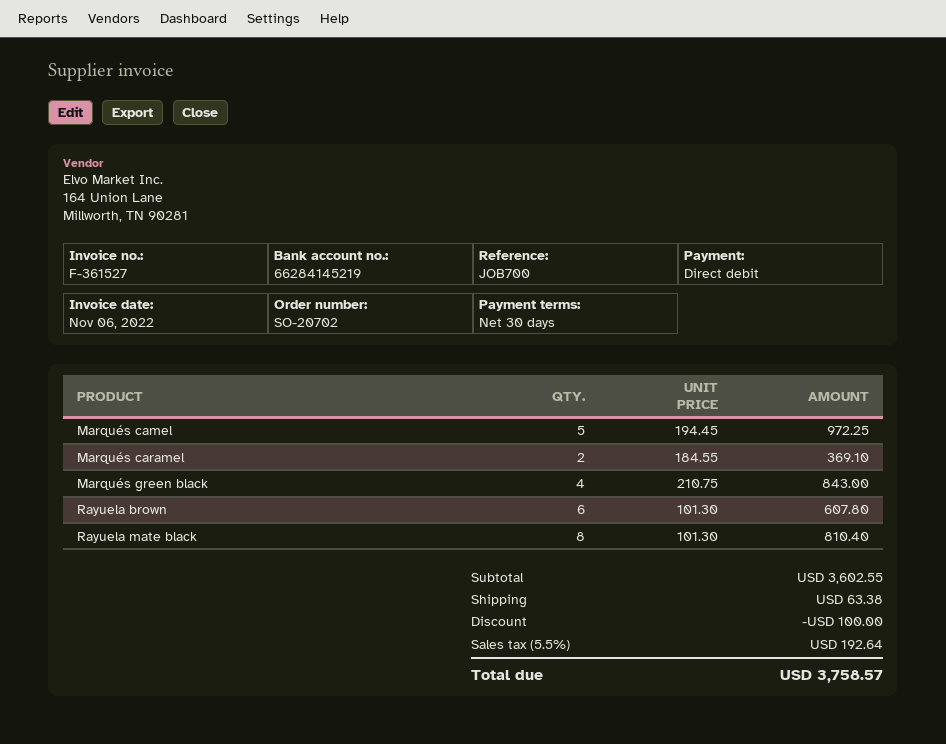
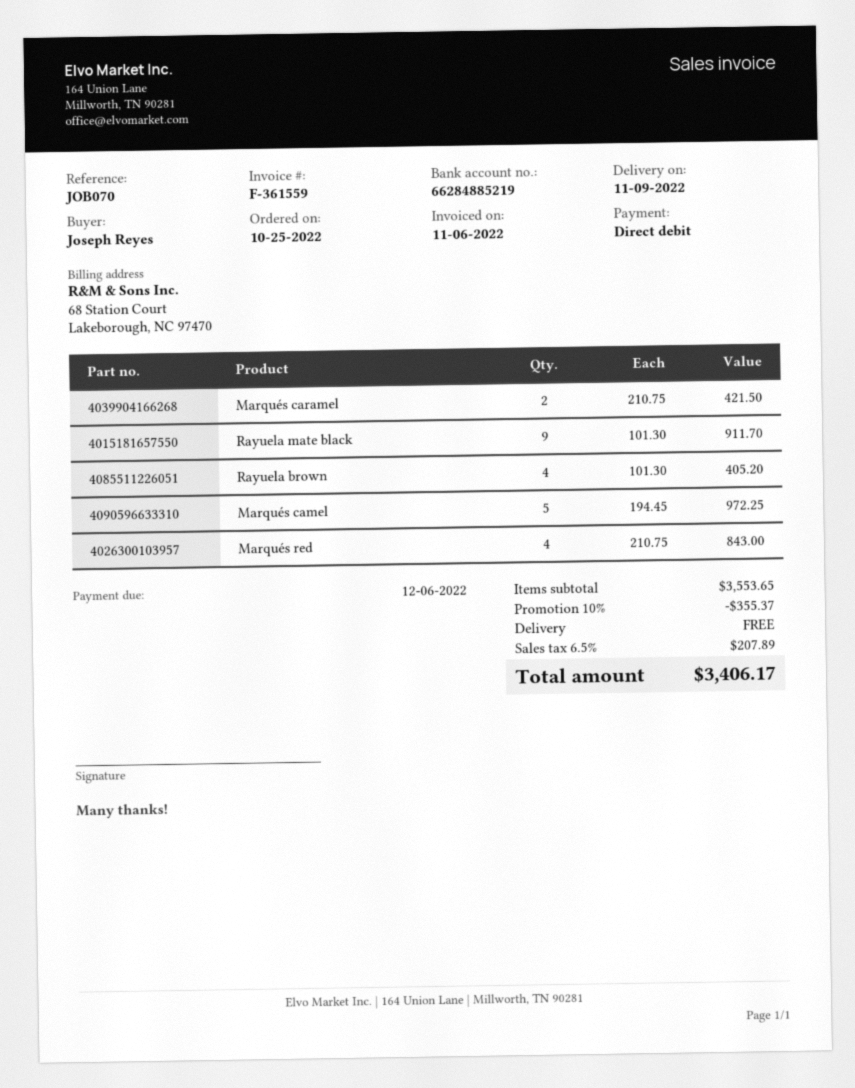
invoice number: F-361527 -> F-361559
reference: JOB700 -> JOB070
bank account: 66284145219 -> 66284885219
Marqués caramel: 2 x 184.55 = 369.10 -> 2 x 210.75 = 421.50
Marqués green black: 4 x 210.75 = 843.00 -> none
Rayuela brown: 6 x 101.30 = 607.80 -> 4 x 101.30 = 405.20
Rayuela mate black: 8 x 101.30 = 810.40 -> 9 x 101.30 = 911.70
Marqués red: none -> 4 x 210.75 = 843.00
subtotal: 3602.55 -> 3553.65
discount: 100.00 -> 355.37
shipping: 63.38 -> 0.00
tax: 5.5% = 192.64 -> 6.5% = 207.89
total: 3758.57 -> 3406.17

